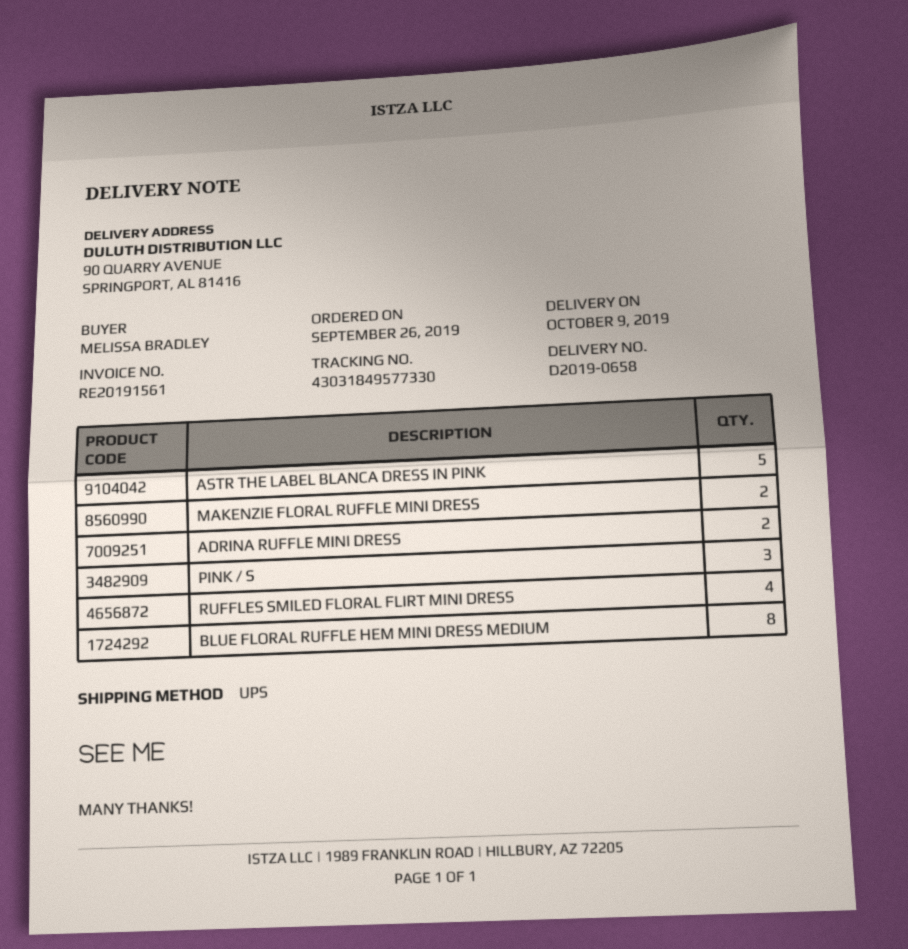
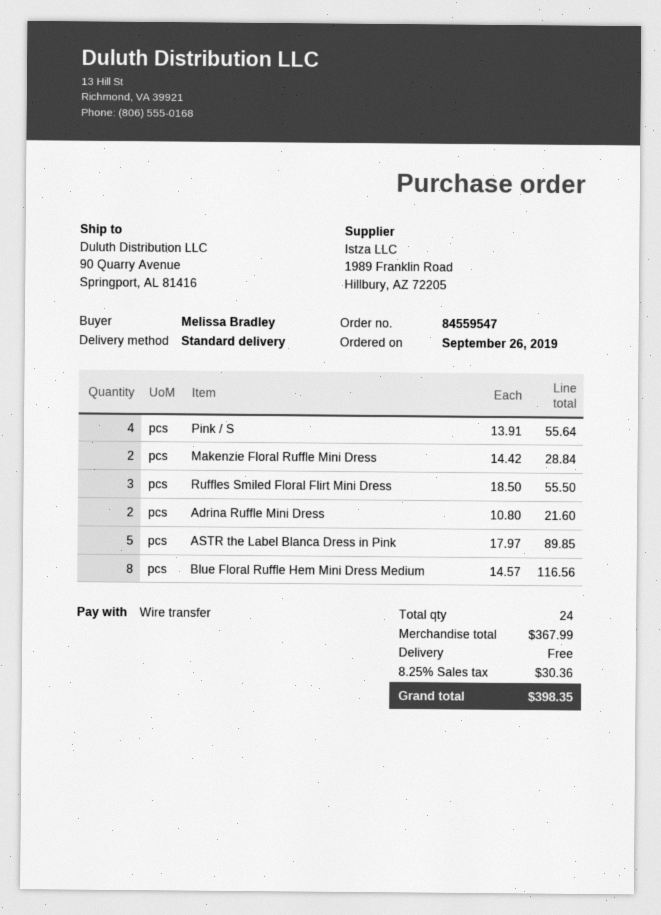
shipping method: UPS -> standard
PINK / S: 3 -> 4
RUFFLES SMILED FLORAL FLIRT MINI DRESS: 4 -> 3

